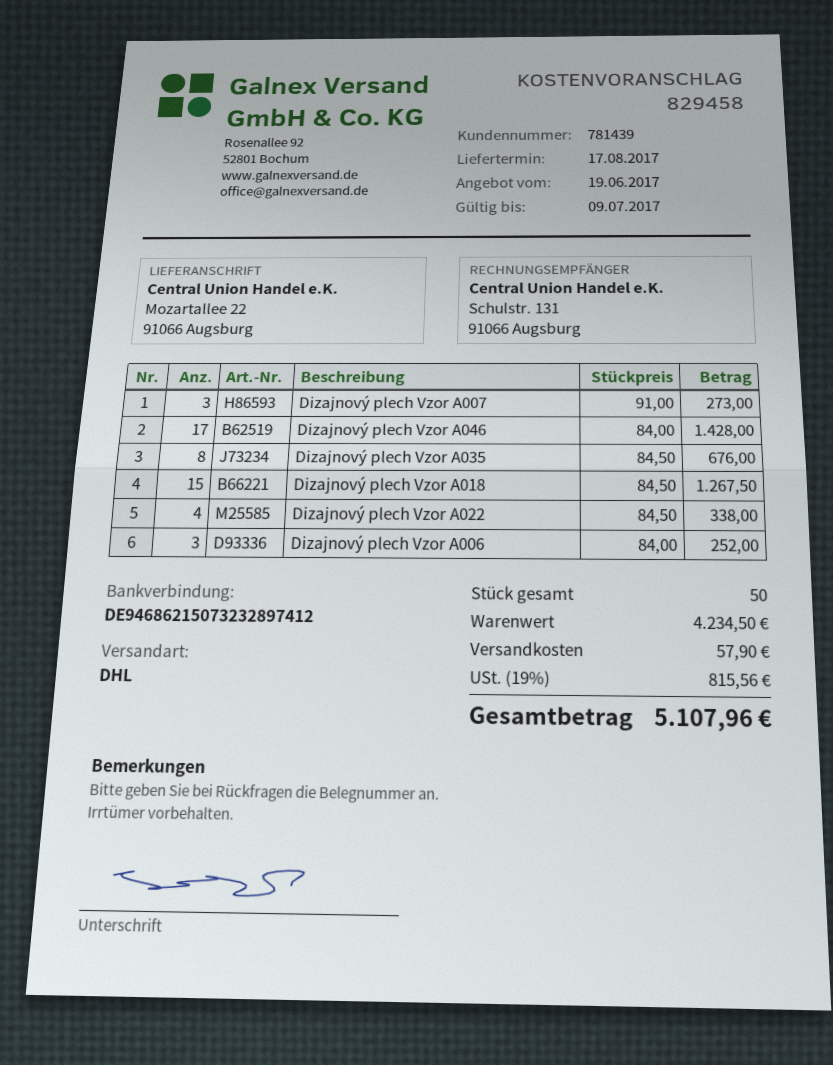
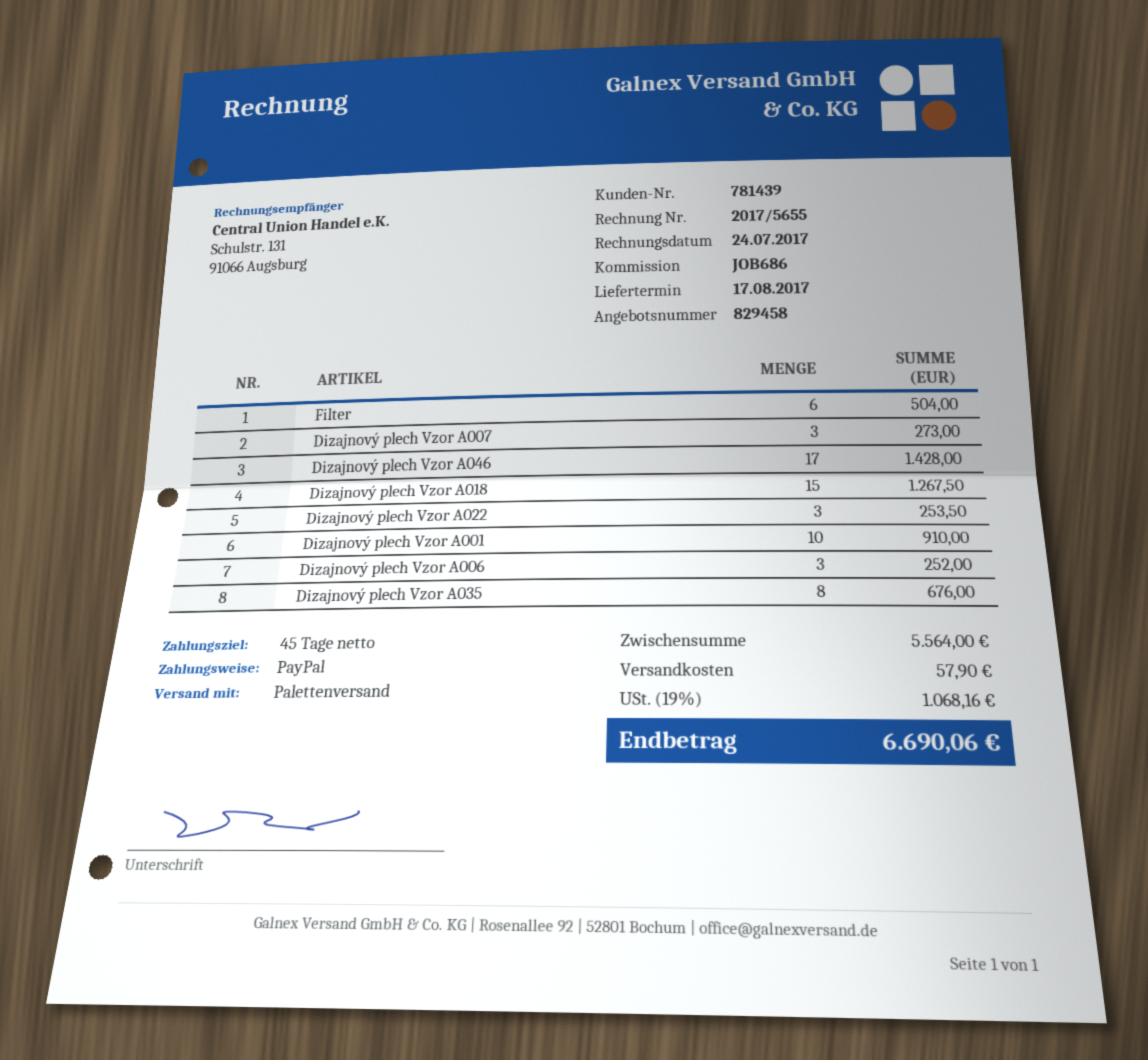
shipping method: DHL -> pallet freight
Dizajnový plech Vzor A022: 4 for 338.00 -> 3 for 253.50
Filter: none -> 6 for 504.00
Dizajnový plech Vzor A001: none -> 10 for 910.00
subtotal: 4234.50 -> 5564.00
tax: 19% = 815.56 -> 19% = 1068.16
total: 5107.96 -> 6690.06

